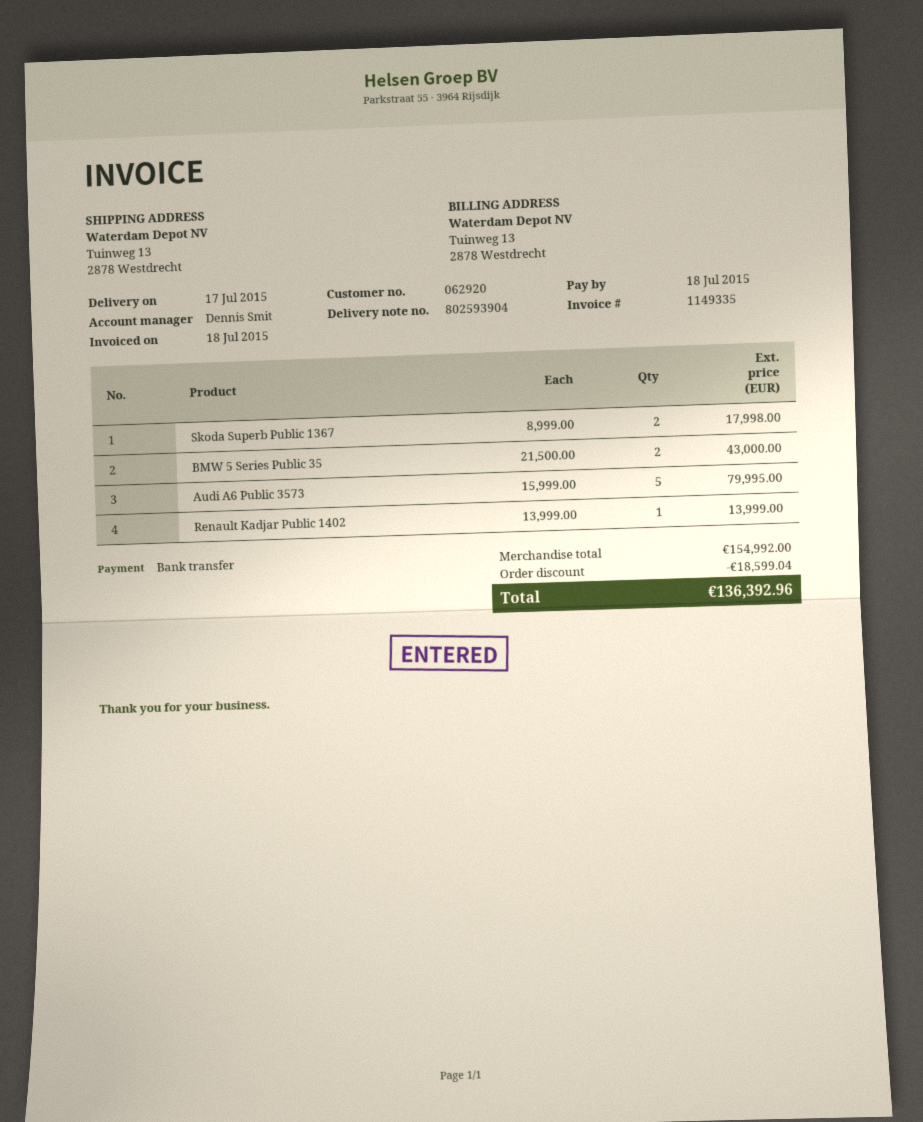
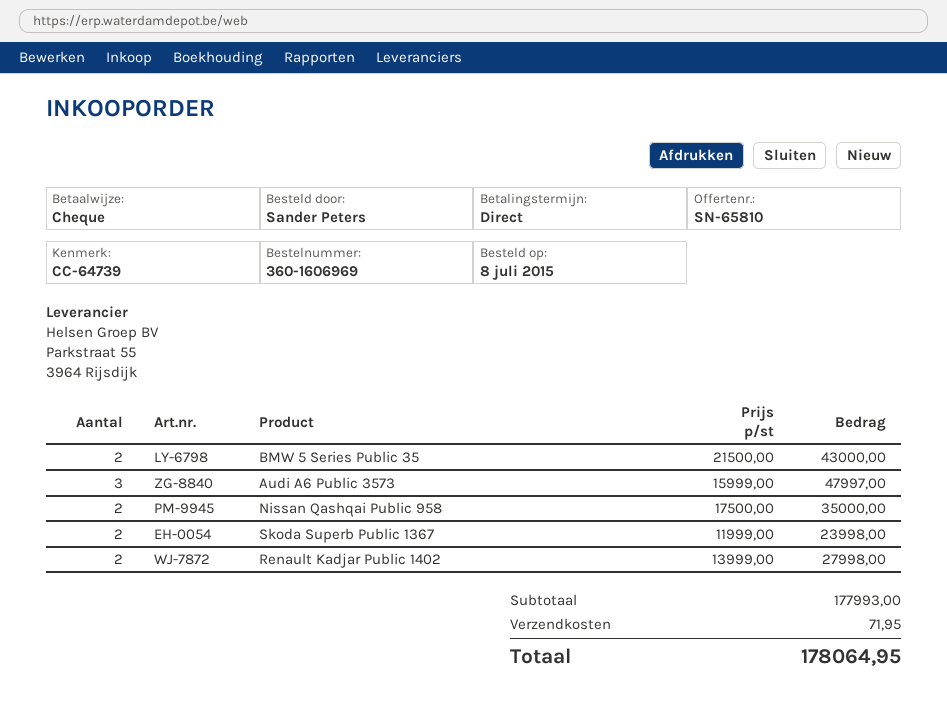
payment method: bank transfer -> cheque
Skoda Superb Public 1367: 2 x 8999.00 = 17998.00 -> 2 x 11999.00 = 23998.00
Audi A6 Public 3573: 5 x 15999.00 = 79995.00 -> 3 x 15999.00 = 47997.00
Renault Kadjar Public 1402: 1 x 13999.00 = 13999.00 -> 2 x 13999.00 = 27998.00
Nissan Qashqai Public 958: none -> 2 x 17500.00 = 35000.00
subtotal: 154992.00 -> 177993.00
discount: 18599.04 -> none
shipping: none -> 71.95
total: 136392.96 -> 178064.95

